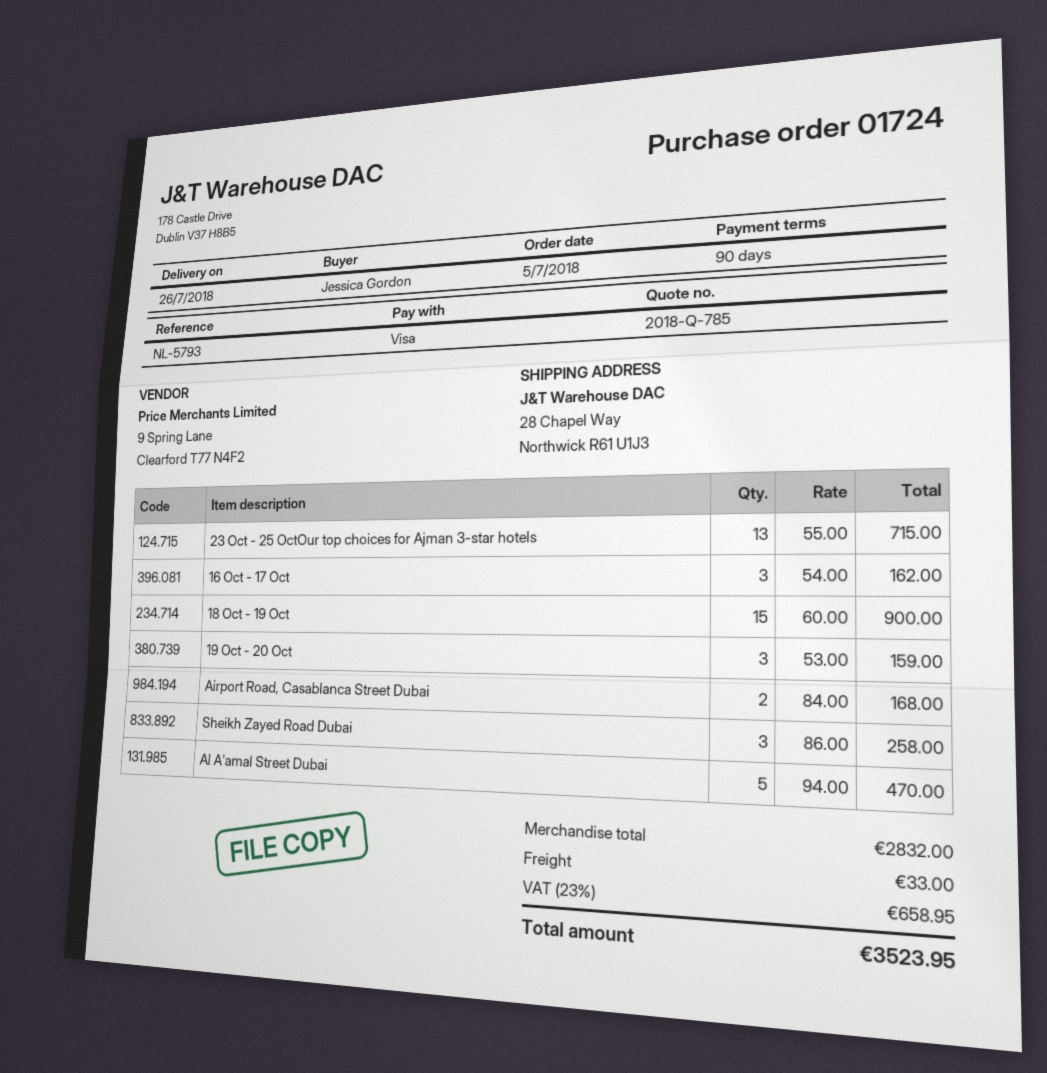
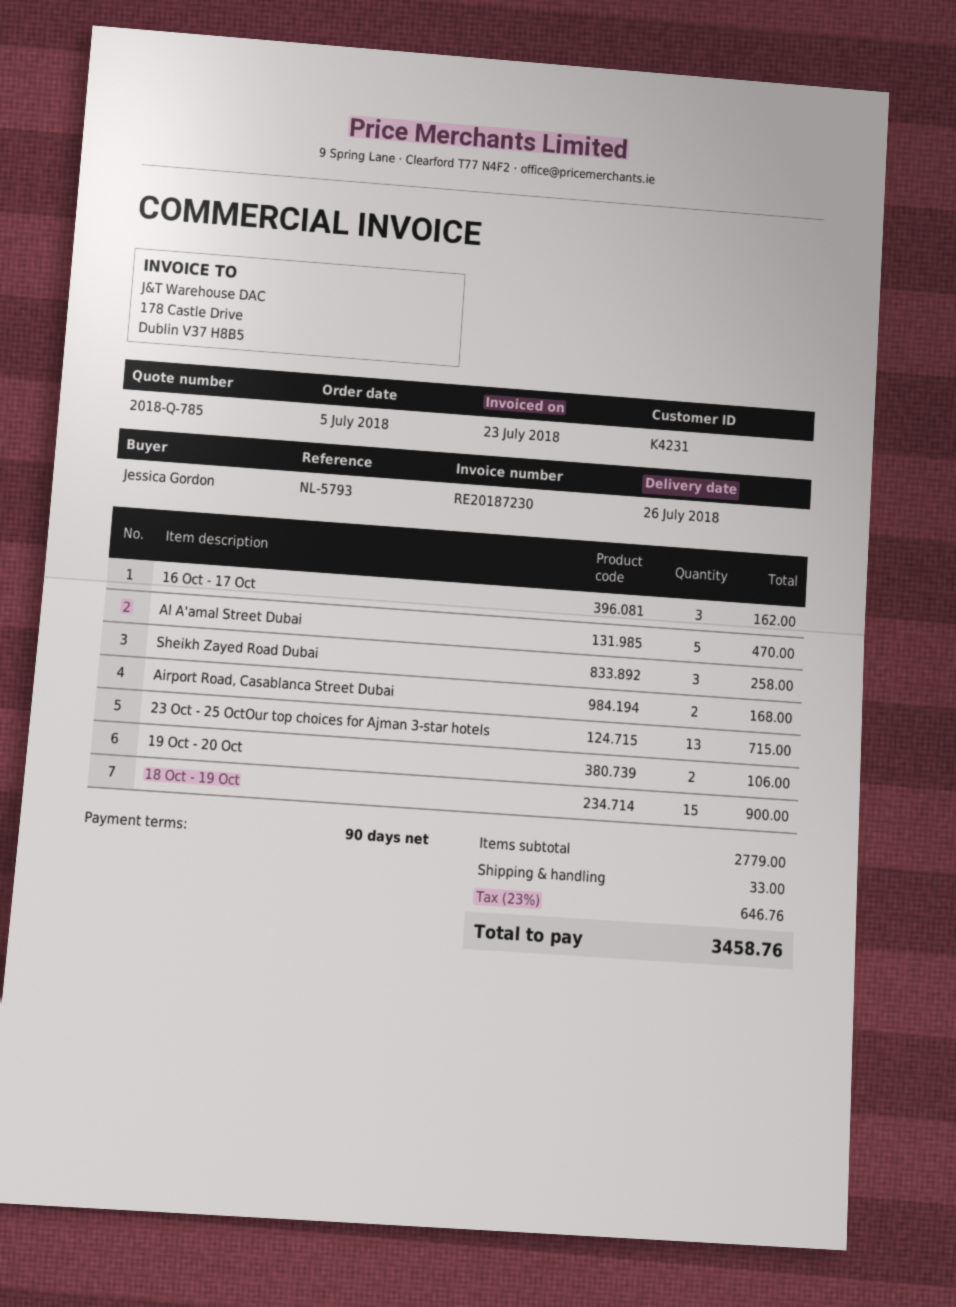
19 Oct - 20 Oct: 3 for 159.00 -> 2 for 106.00
subtotal: 2832.00 -> 2779.00
tax: 23% = 658.95 -> 23% = 646.76
total: 3523.95 -> 3458.76

